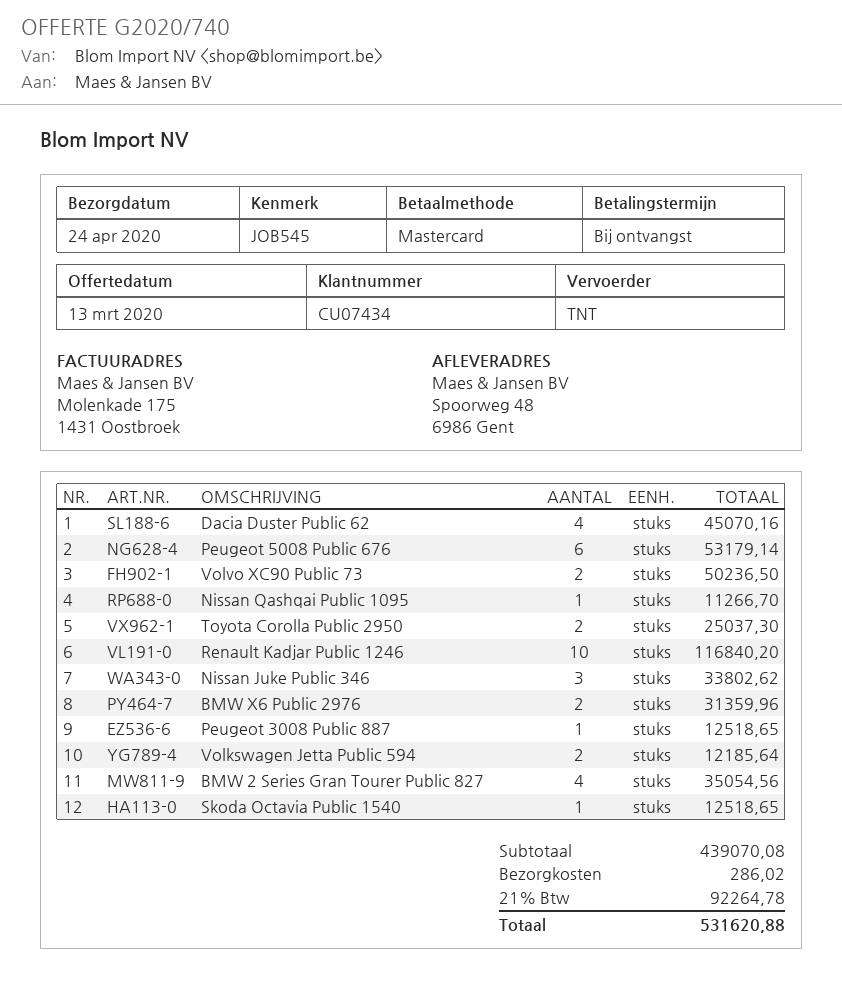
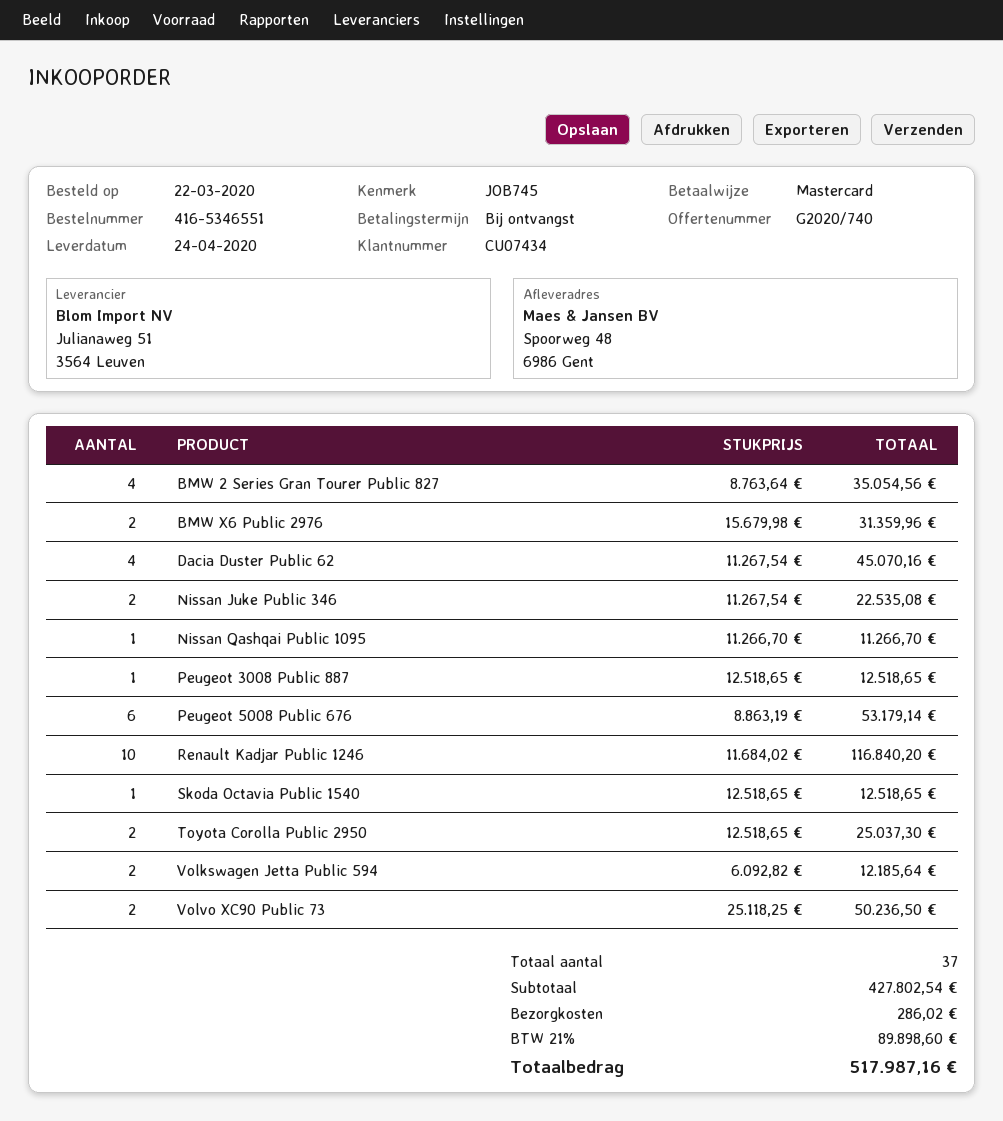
reference: JOB545 -> JOB745
Nissan Juke Public 346: 3 for 33802.62 -> 2 for 22535.08
subtotal: 439070.08 -> 427802.54
tax: 21% = 92264.78 -> 21% = 89898.60
total: 531620.88 -> 517987.16

